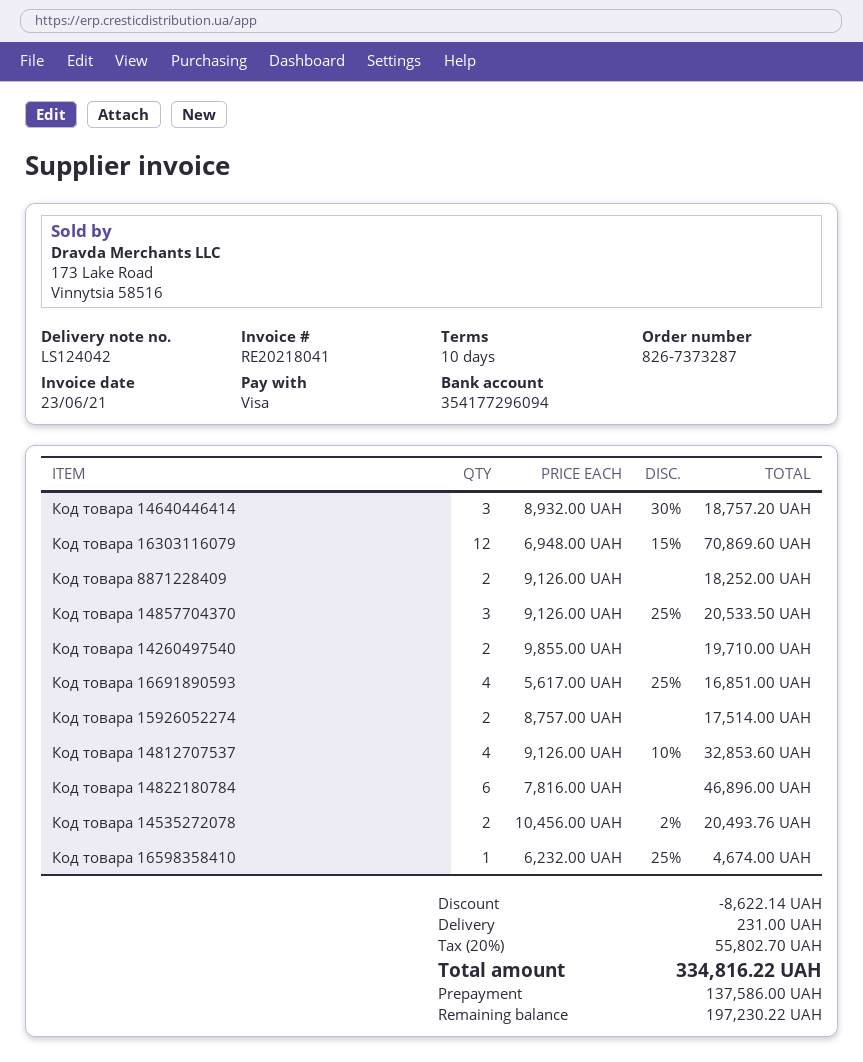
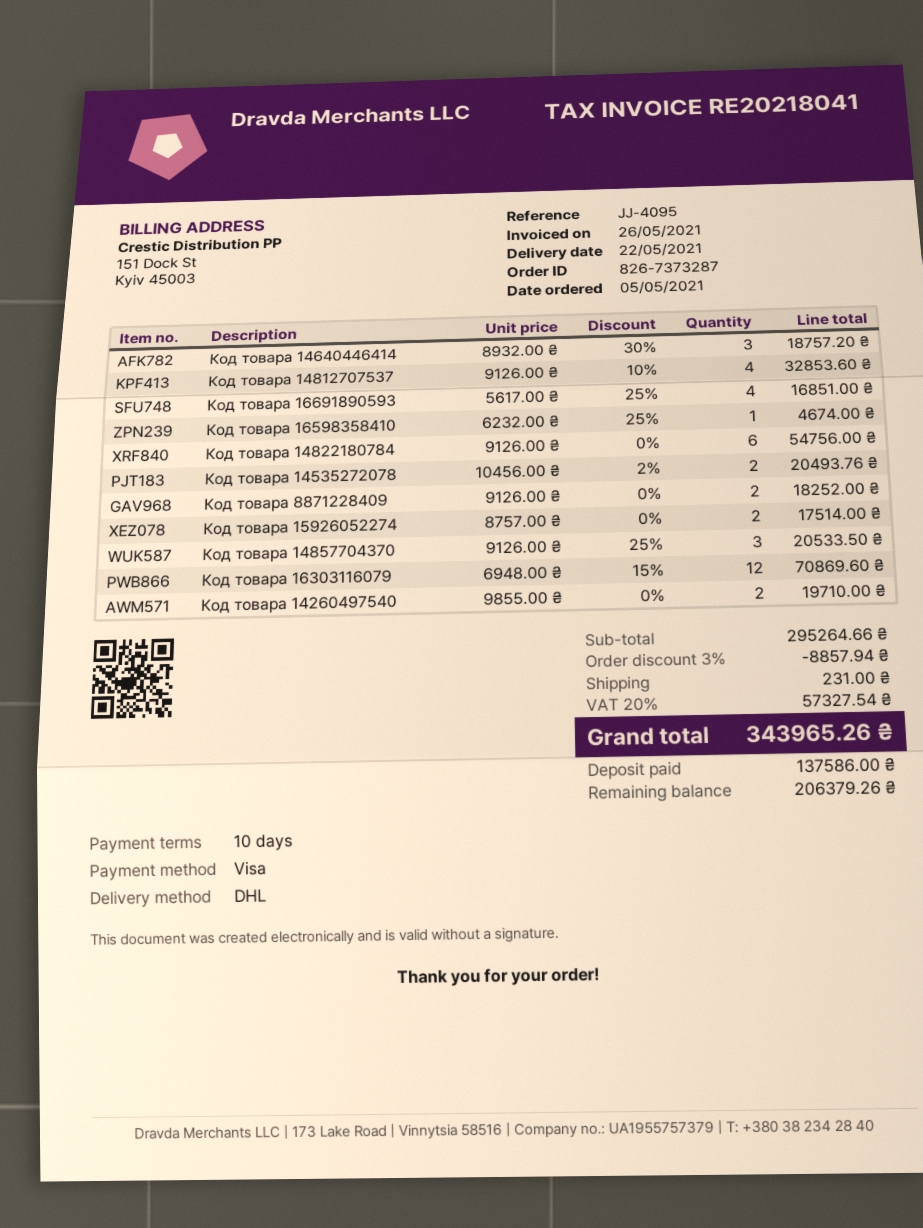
invoice date: 2021-06-23 -> 2021-05-26
Код товара 14822180784: 6 x 7816.00 = 46896.00 -> 6 x 9126.00 = 54756.00
discount: 8622.14 -> 8857.94
tax: 20% = 55802.70 -> 20% = 57327.54
total: 334816.22 -> 343965.26
balance: 197230.22 -> 206379.26

